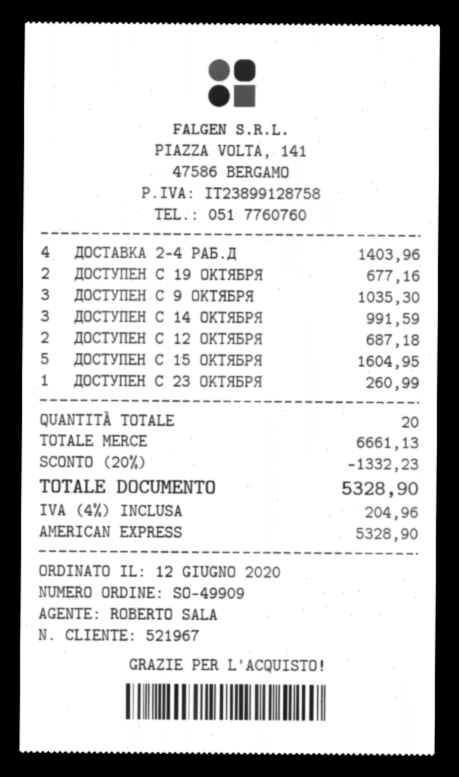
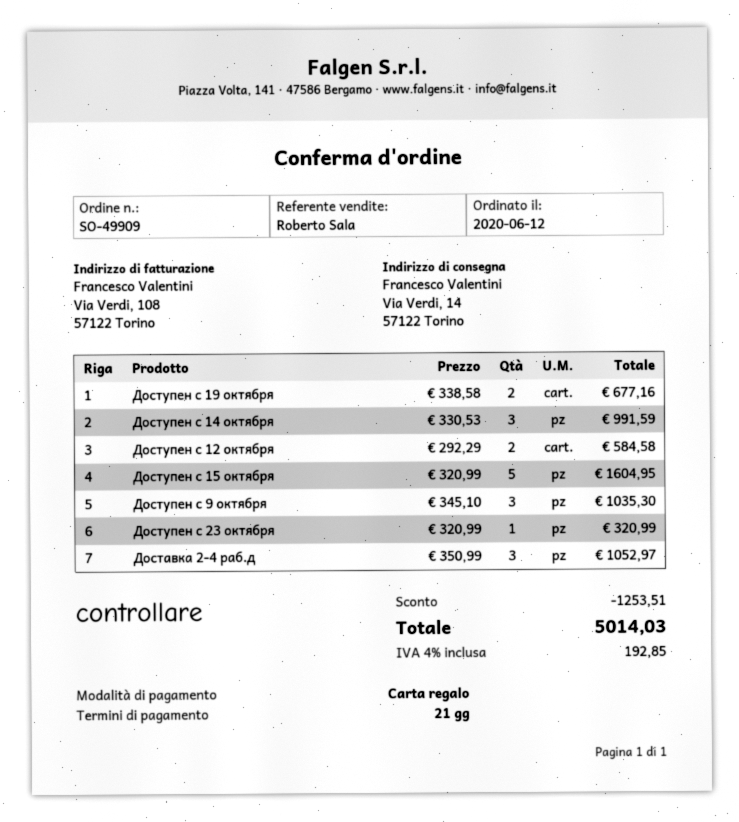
payment method: American Express -> gift card
ДОСТАВКА 2-4 РАБ.Д: 4 for 1403.96 -> 3 for 1052.97
ДОСТУПЕН C 12 ОКТЯБРЯ: 2 for 687.18 -> 2 for 584.58
ДОСТУПЕН C 23 ОКТЯБРЯ: 1 for 260.99 -> 1 for 320.99
discount: 1332.23 -> 1253.51
tax: 4% = 204.96 -> 4% = 192.85
total: 5328.90 -> 5014.03

